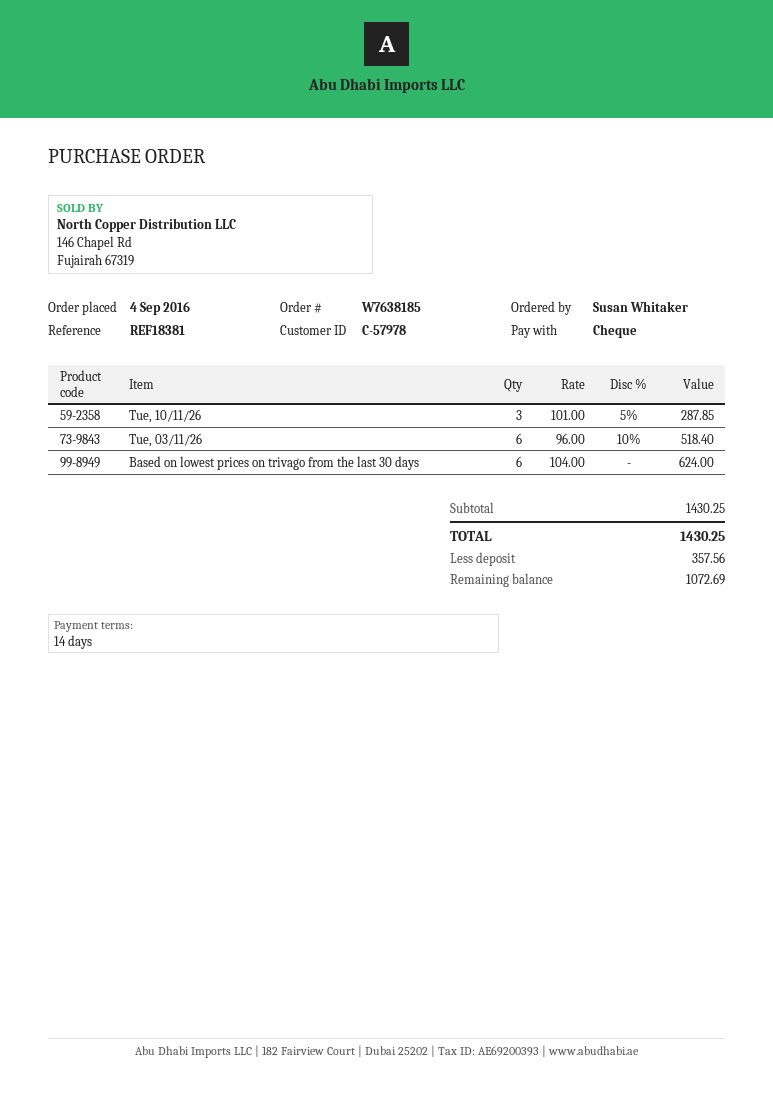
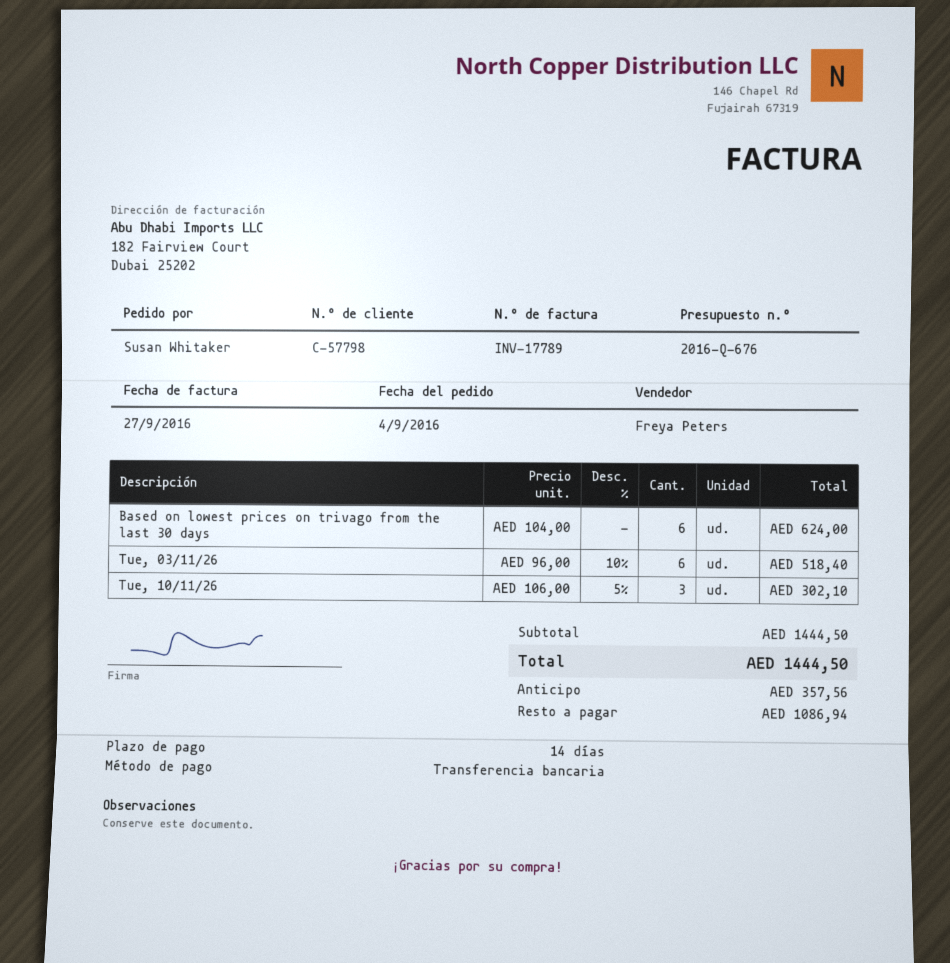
customer number: C-57978 -> C-57798
payment method: cheque -> bank transfer
Tue, 10/11/26: 3 x 101.00 - 5% = 287.85 -> 3 x 106.00 - 5% = 302.10
subtotal: 1430.25 -> 1444.50
total: 1430.25 -> 1444.50
balance: 1072.69 -> 1086.94

